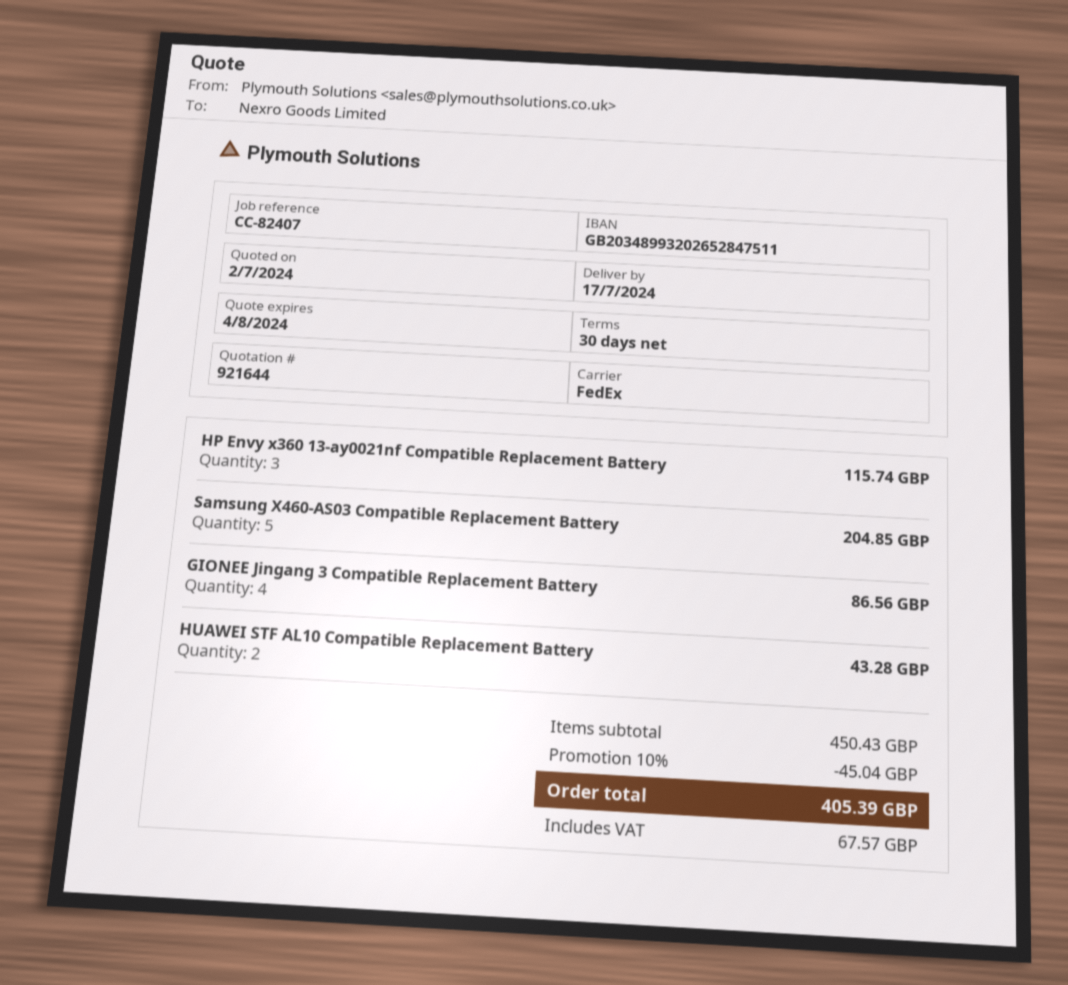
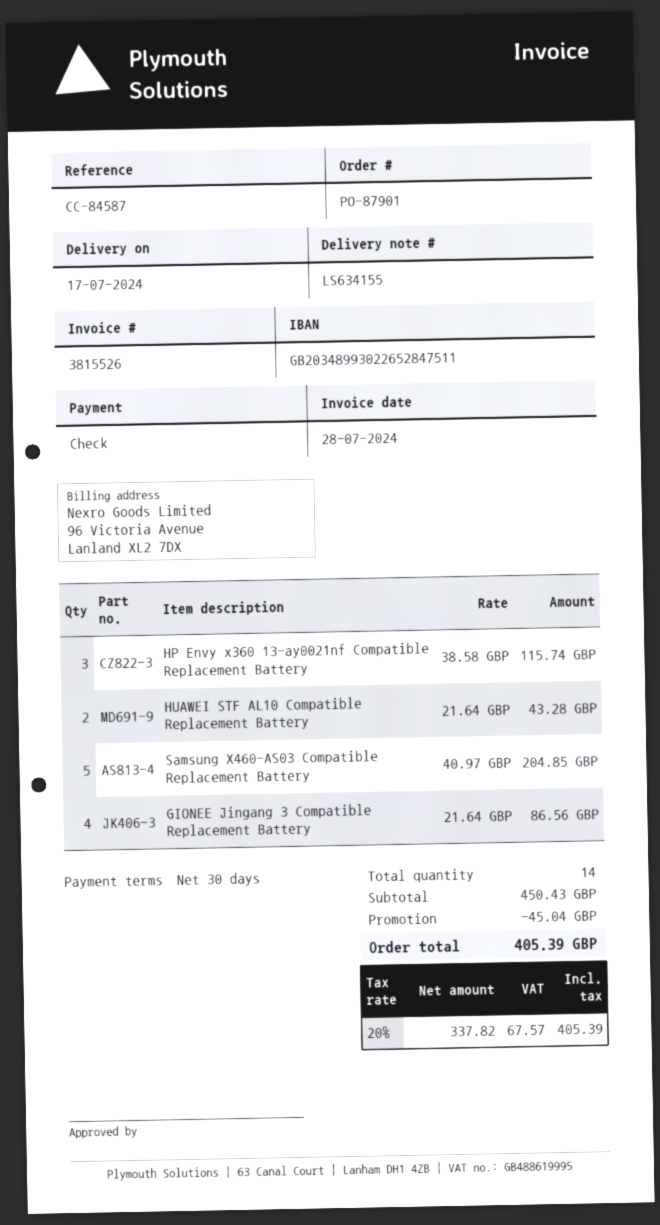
reference: CC-82407 -> CC-84587
bank account: GB20348993202652847511 -> GB20348993022652847511

